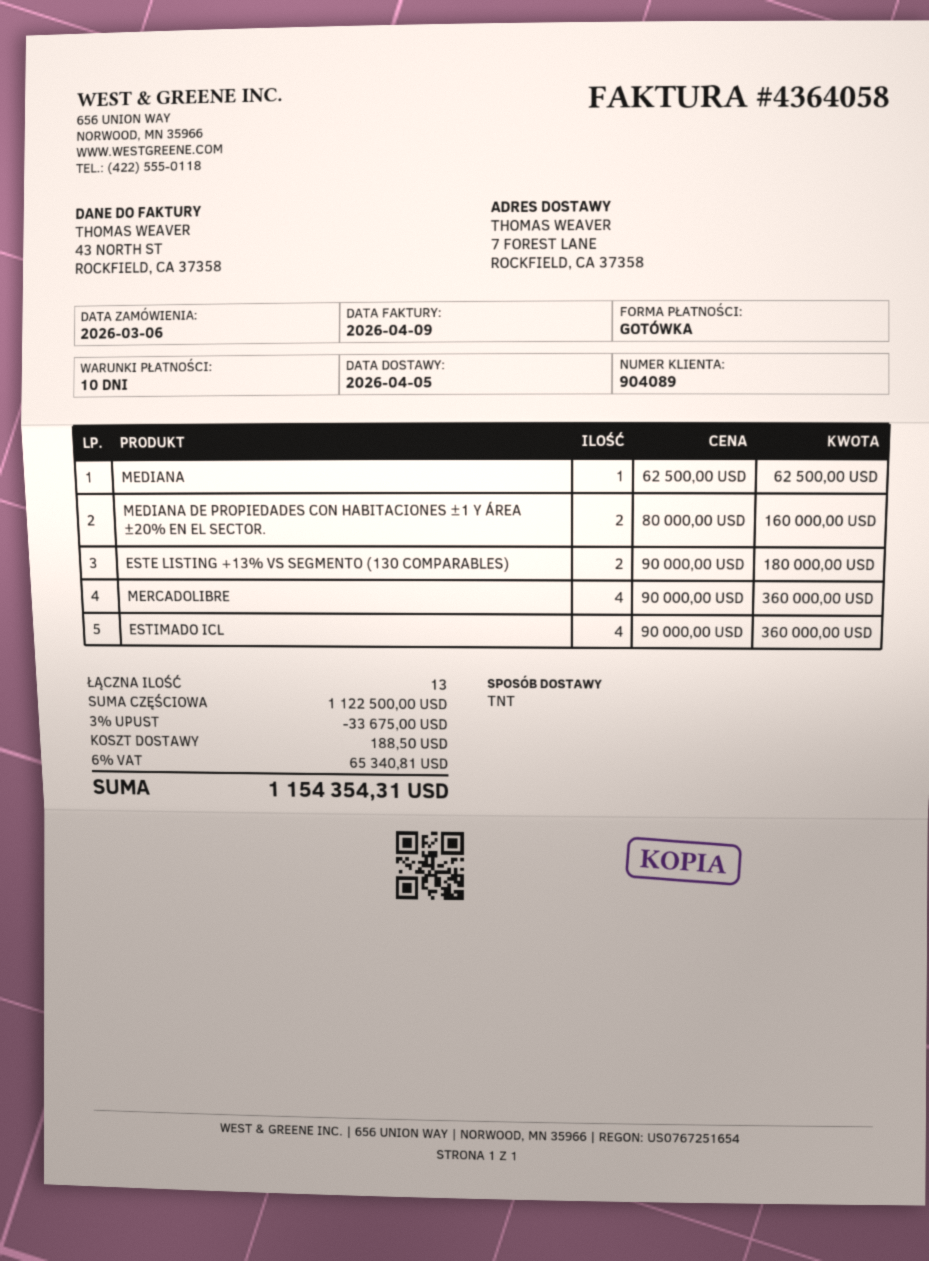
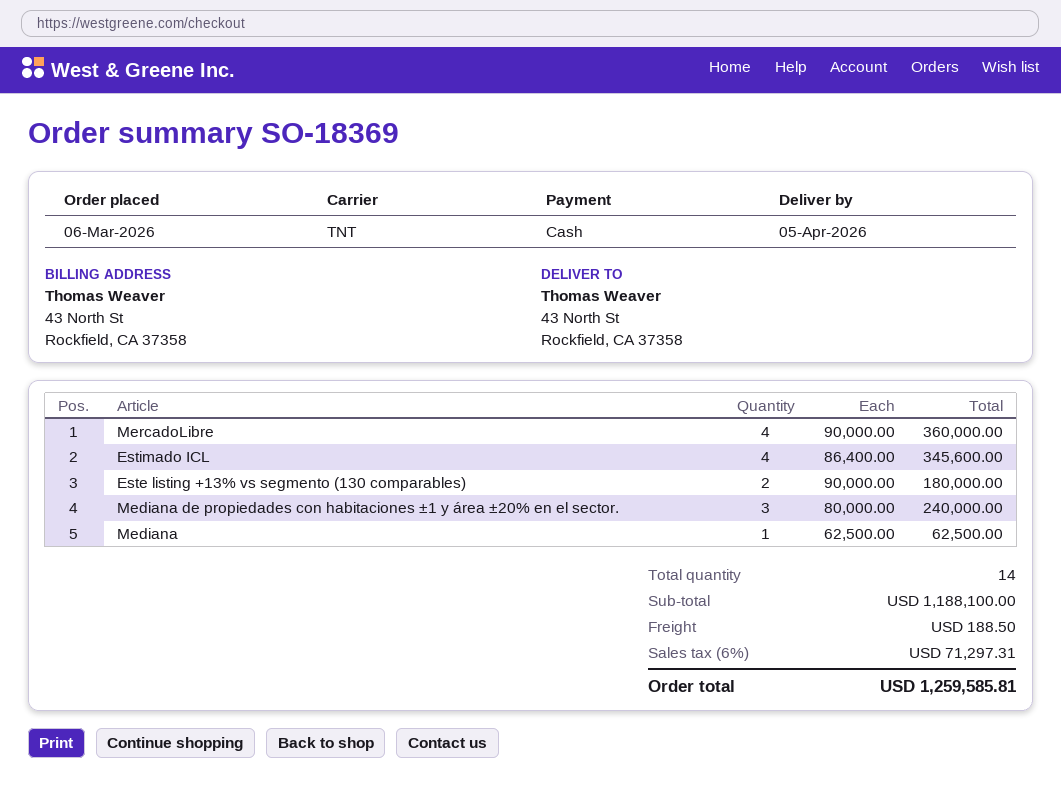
ship to: 7 FOREST LANE, ROCKFIELD, CA 37358 -> 43 North St, Rockfield, CA 37358
MEDIANA DE PROPIEDADES CON HABITACIONES ±1 Y ÁREA ±20% EN EL SECTOR.: 2 x 80000.00 = 160000.00 -> 3 x 80000.00 = 240000.00
ESTIMADO ICL: 4 x 90000.00 = 360000.00 -> 4 x 86400.00 = 345600.00
total quantity: 13 -> 14
subtotal: 1122500.00 -> 1188100.00
discount: 3% = 33675.00 -> none
tax: 6% = 65340.81 -> 6% = 71297.31
total: 1154354.31 -> 1259585.81

